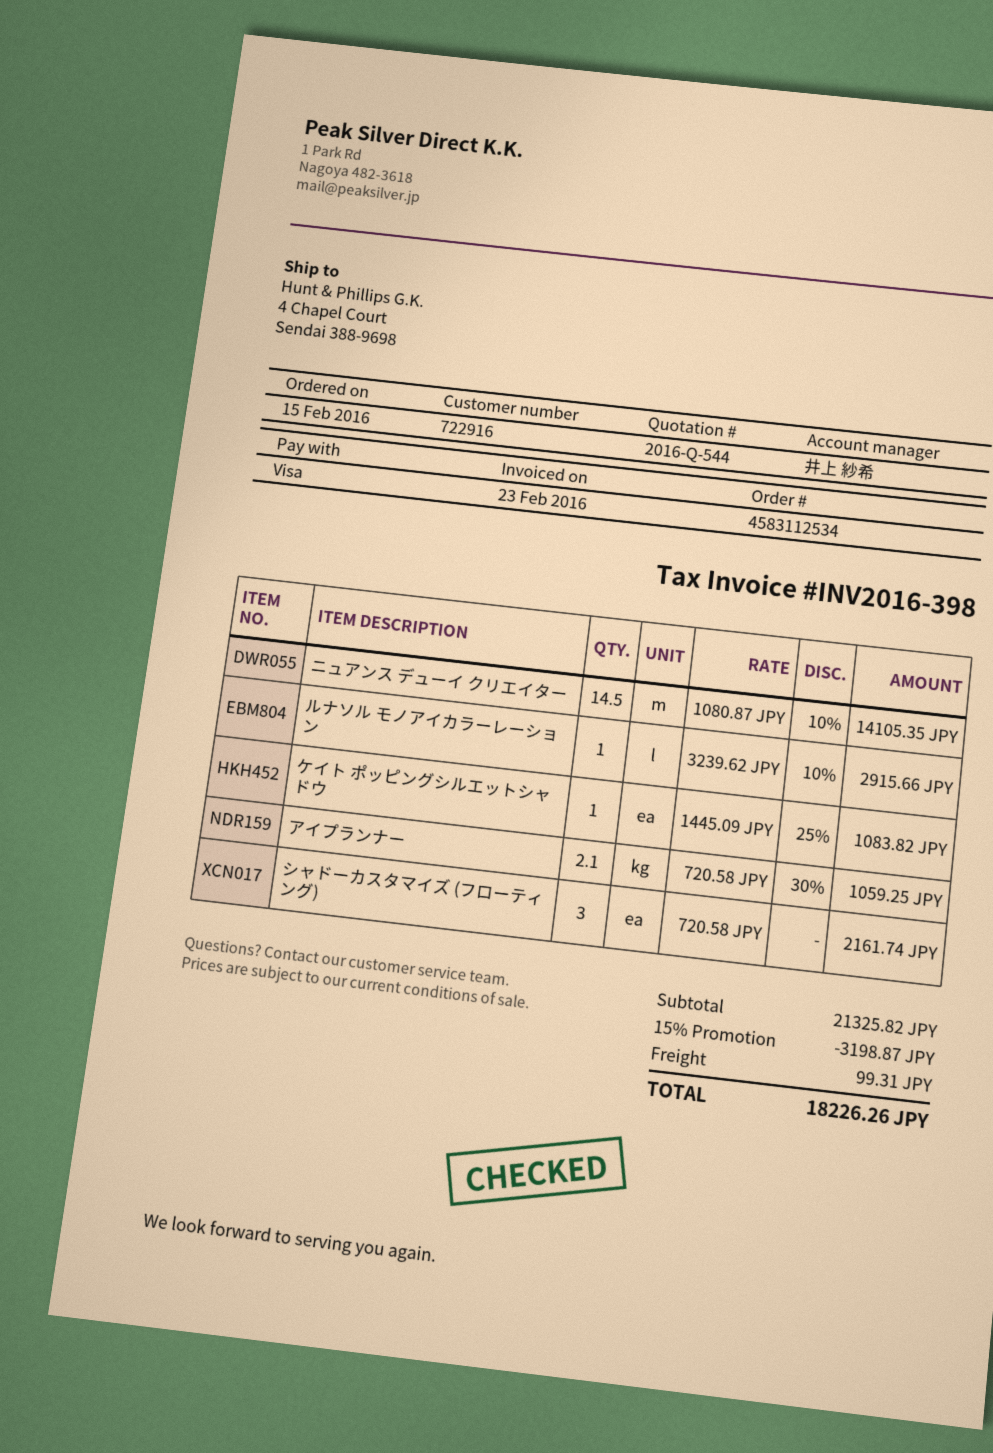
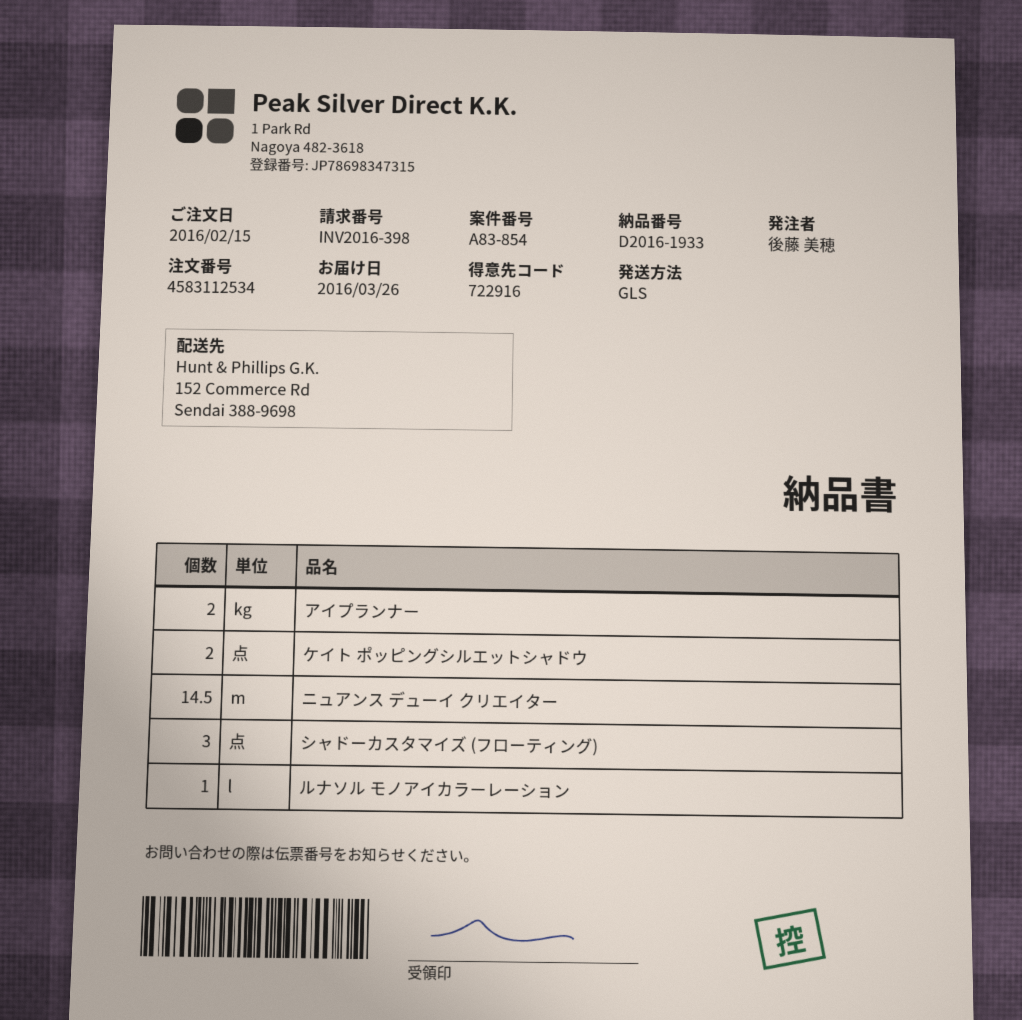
ship to: 4 Chapel Court, Sendai 388-9698 -> 152 Commerce Rd, Sendai 388-9698
ケイト ポッピングシルエットシャドウ: 1 -> 2
アイプランナー: 2.1 -> 2

